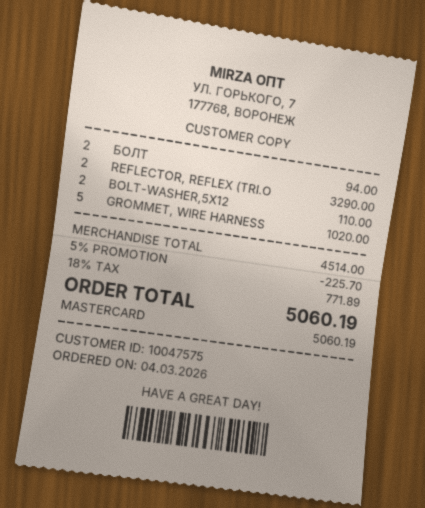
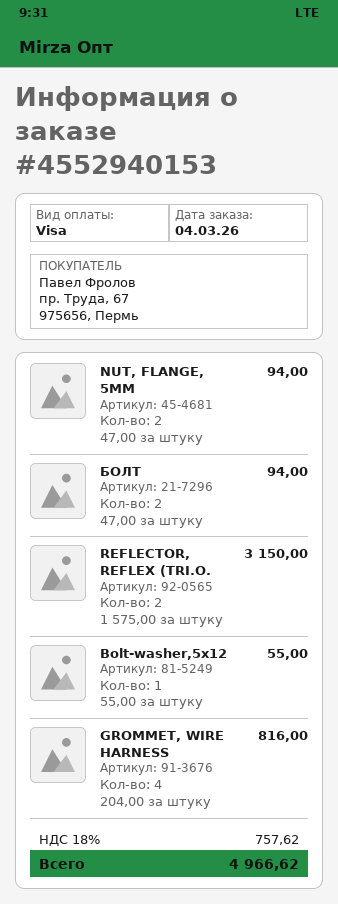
payment method: Mastercard -> Visa
REFLECTOR, REFLEX (TRI.O: 2 for 3290.00 -> 2 for 3150.00
BOLT-WASHER,5X12: 2 for 110.00 -> 1 for 55.00
GROMMET, WIRE HARNESS: 5 for 1020.00 -> 4 for 816.00
NUT, FLANGE, 5MM: none -> 2 for 94.00
discount: 5% = 225.70 -> none
tax: 18% = 771.89 -> 18% = 757.62
total: 5060.19 -> 4966.62

